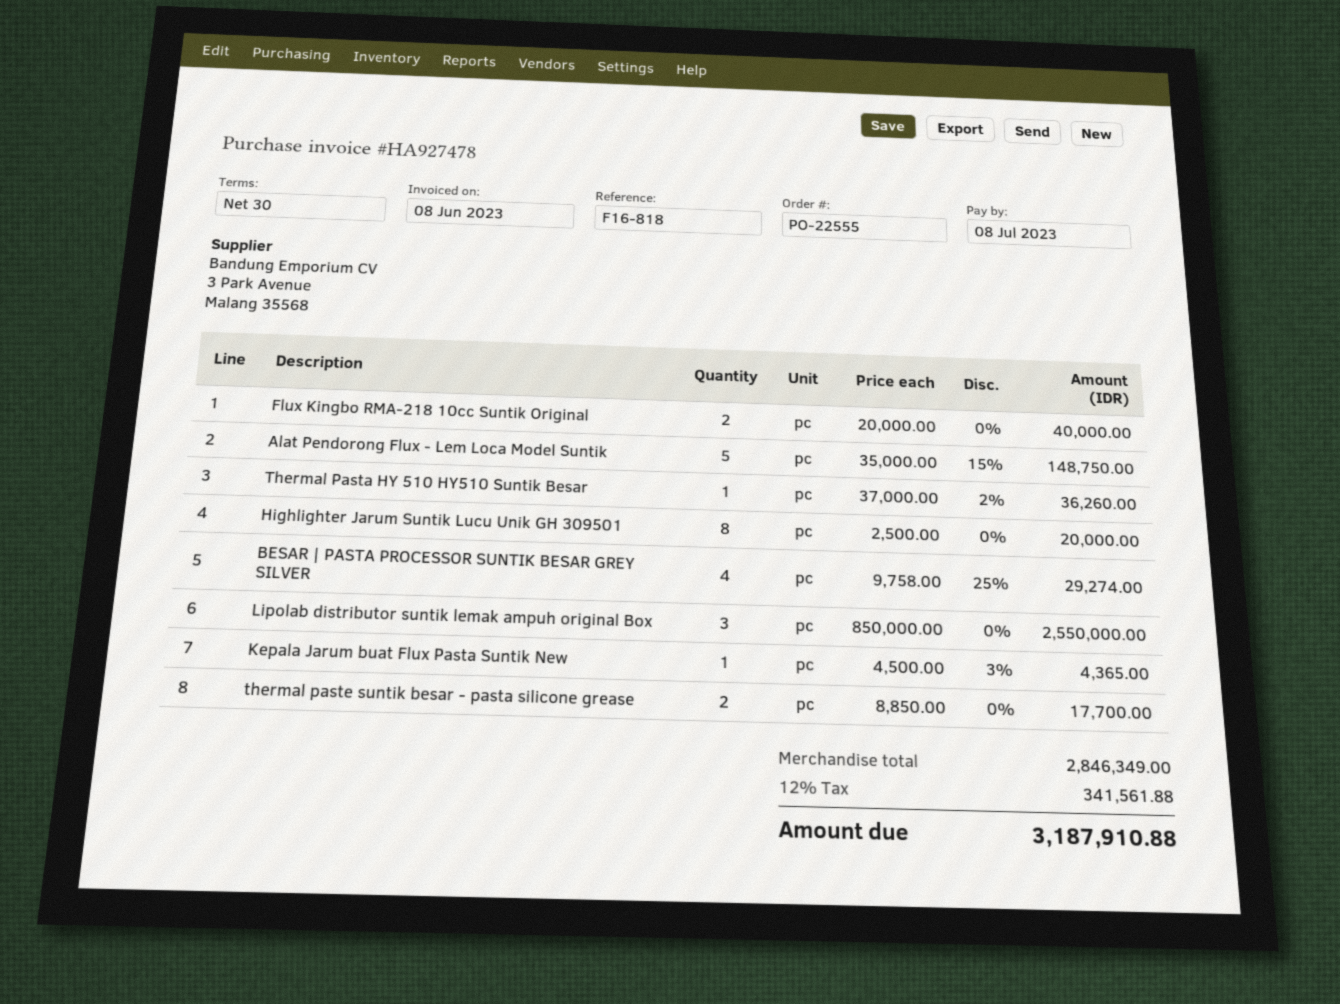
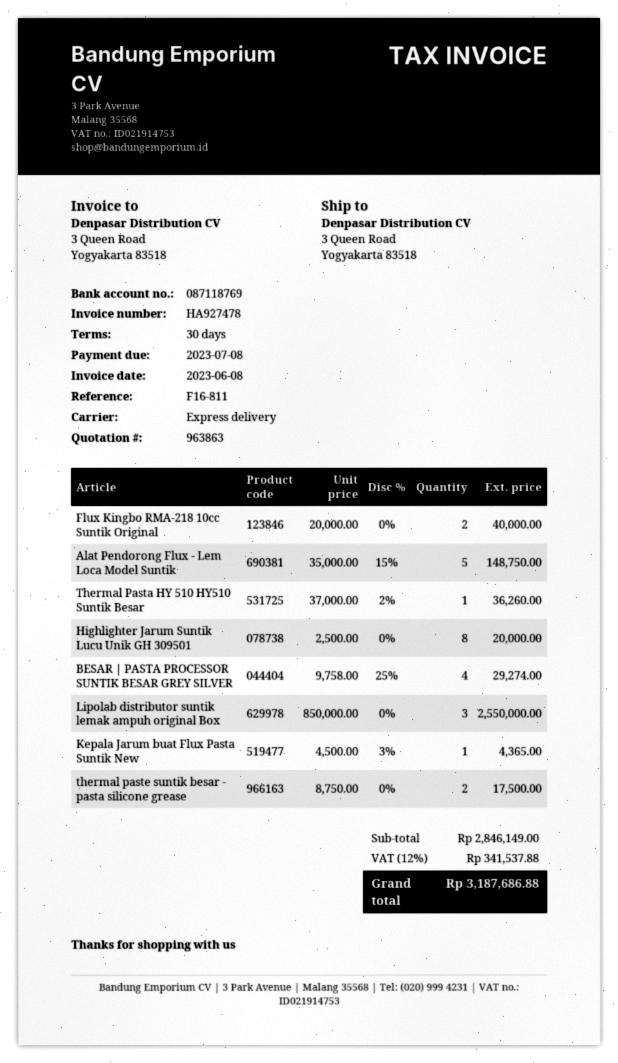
reference: F16-818 -> F16-811
thermal paste suntik besar - pasta silicone grease: 2 x 8850.00 = 17700.00 -> 2 x 8750.00 = 17500.00
subtotal: 2846349.00 -> 2846149.00
tax: 12% = 341561.88 -> 12% = 341537.88
total: 3187910.88 -> 3187686.88

